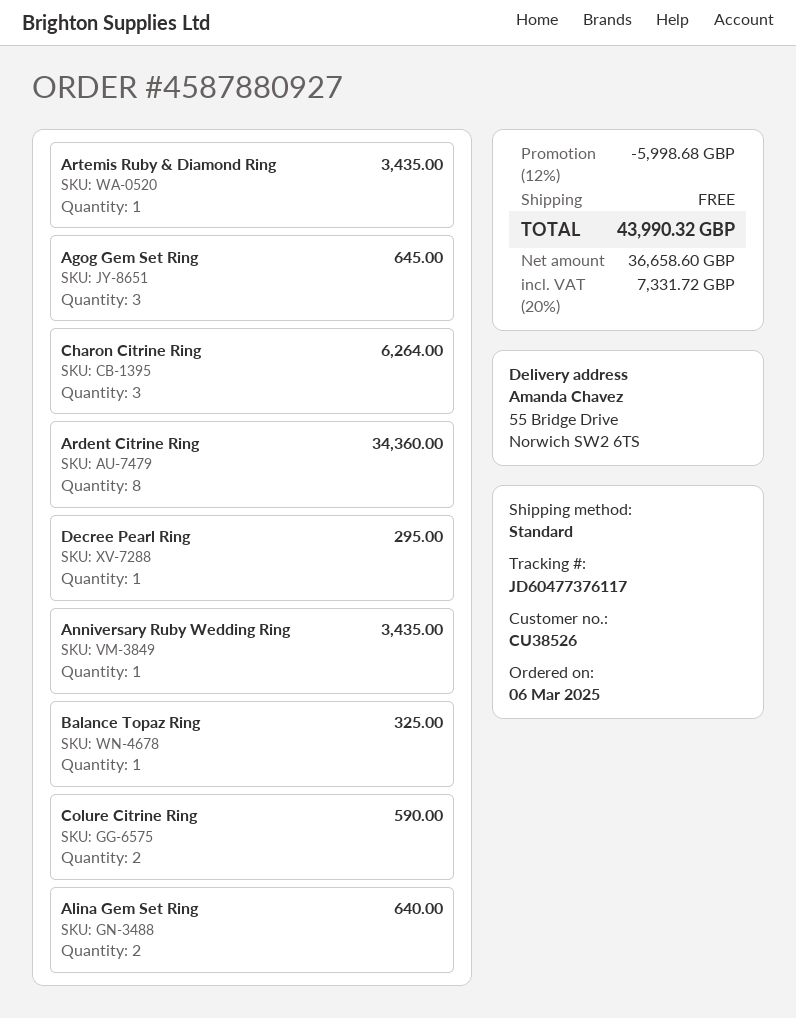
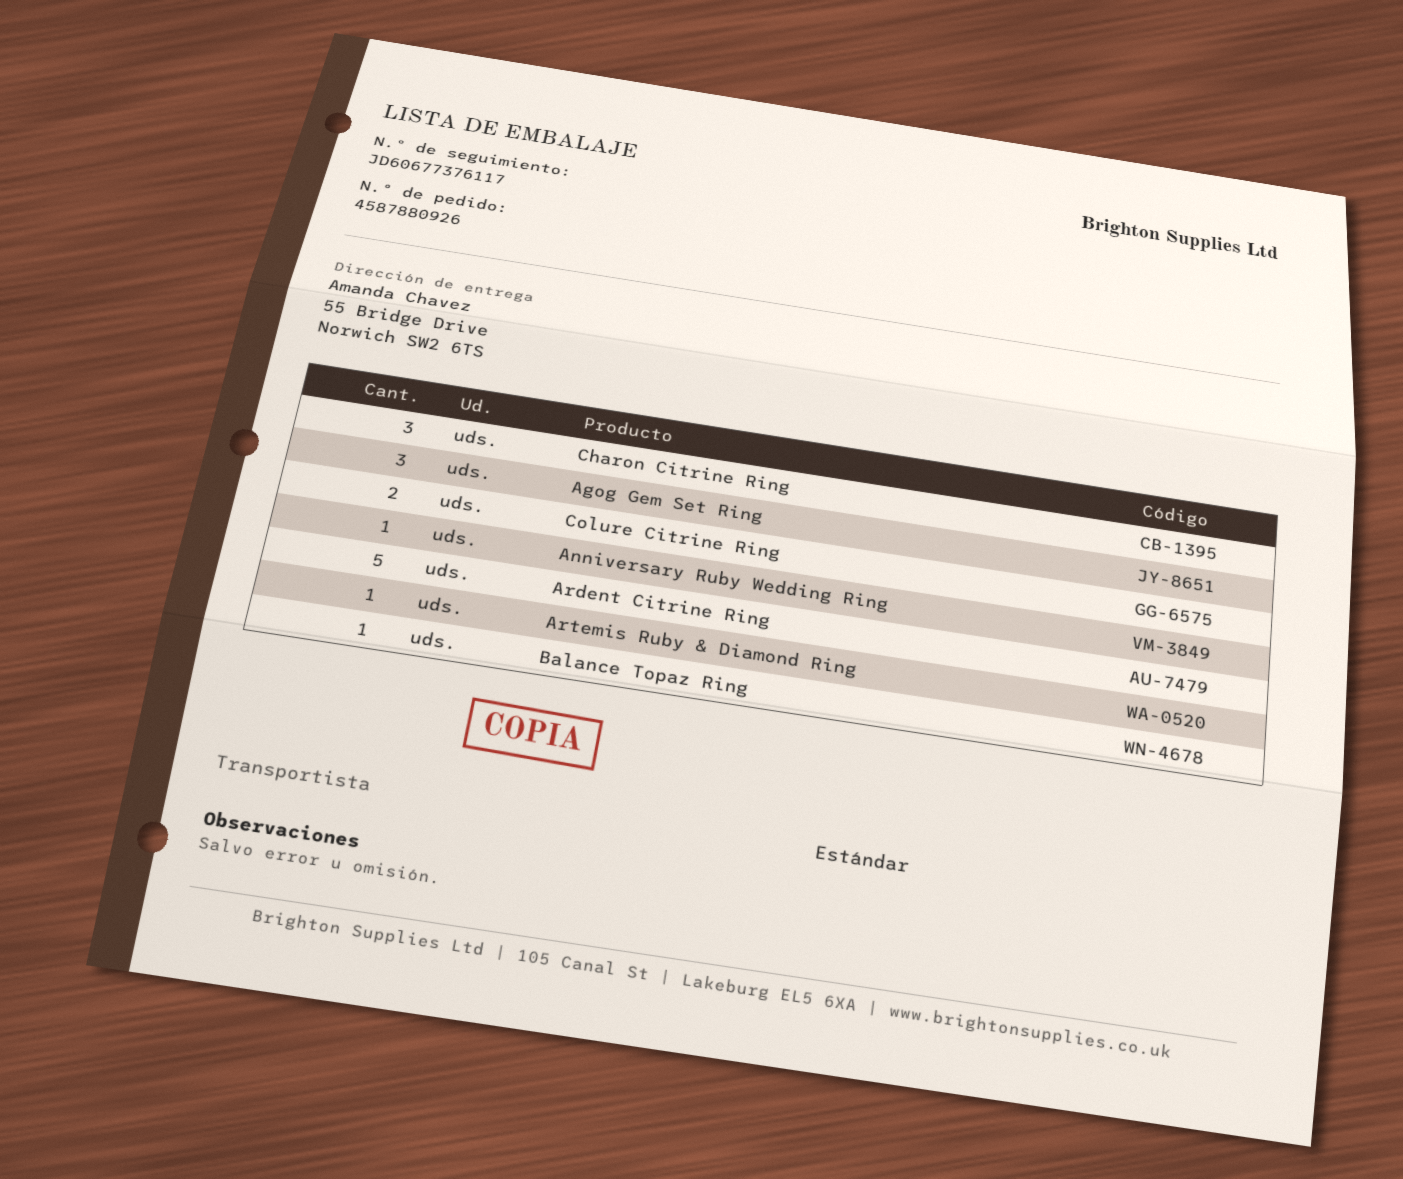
order number: 4587880927 -> 4587880926
tracking number: JD60477376117 -> JD60677376117
Ardent Citrine Ring: 8 -> 5
Decree Pearl Ring: 1 -> none
Alina Gem Set Ring: 2 -> none

